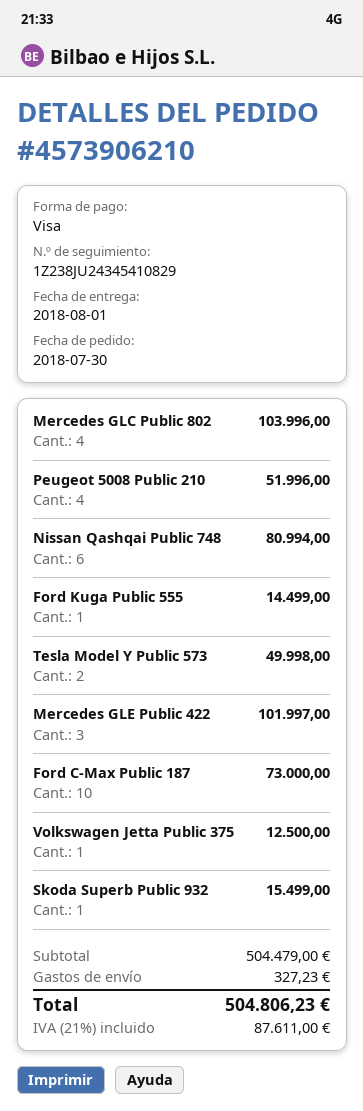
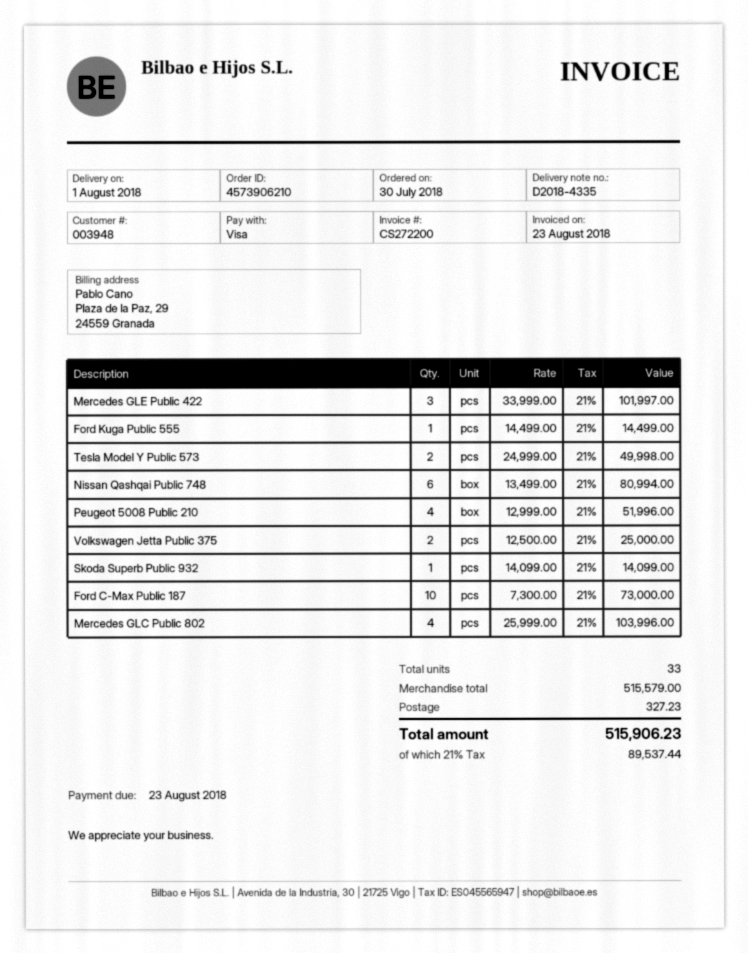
Volkswagen Jetta Public 375: 1 for 12500.00 -> 2 for 25000.00
Skoda Superb Public 932: 1 for 15499.00 -> 1 for 14099.00
subtotal: 504479.00 -> 515579.00
tax: 21% = 87611.00 -> 21% = 89537.44
total: 504806.23 -> 515906.23

